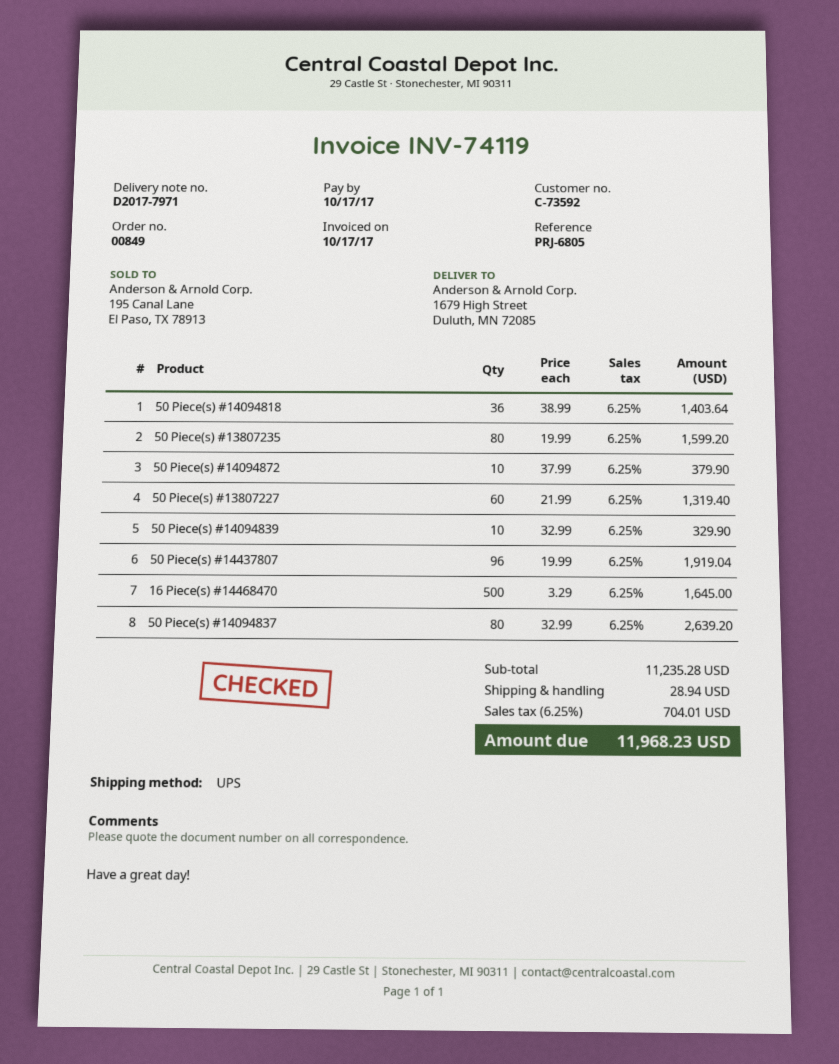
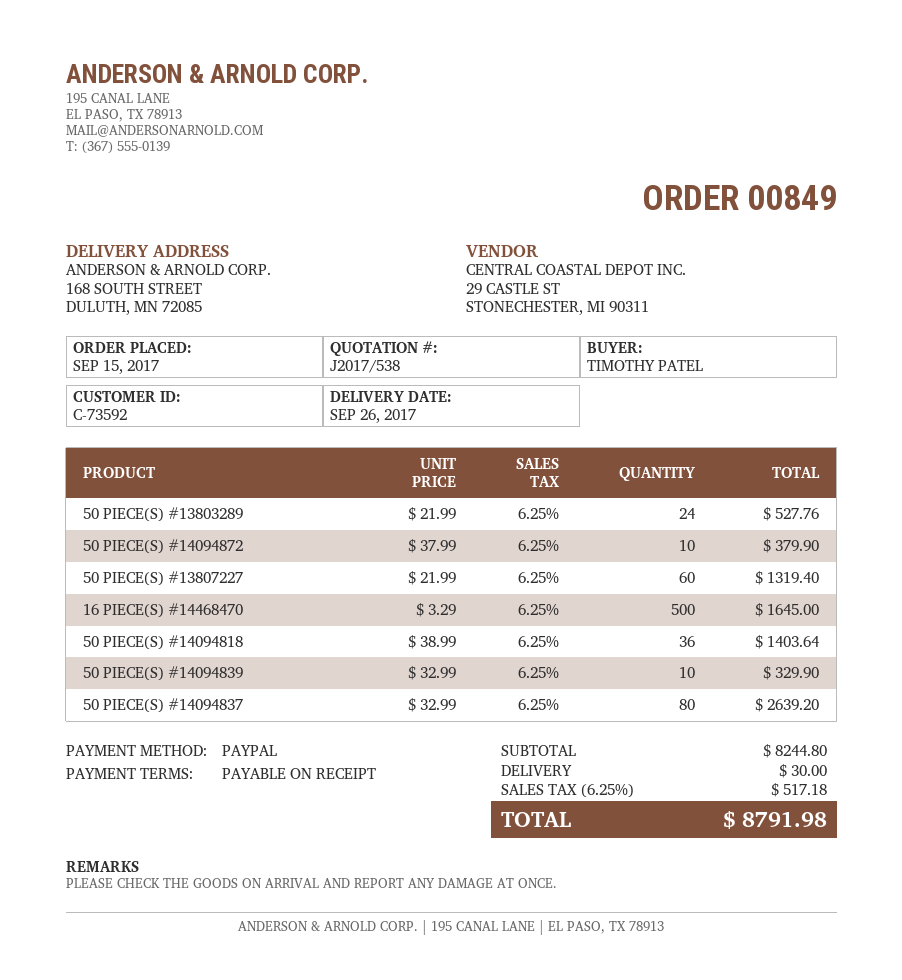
ship to: 1679 High Street, Duluth, MN 72085 -> 168 SOUTH STREET, DULUTH, MN 72085
50 Piece(s) #13807235: 80 x 19.99 = 1599.20 -> none
50 Piece(s) #14437807: 96 x 19.99 = 1919.04 -> none
50 PIECE(S) #13803289: none -> 24 x 21.99 = 527.76
subtotal: 11235.28 -> 8244.80
shipping: 28.94 -> 30.00
tax: 6.25% = 704.01 -> 6.25% = 517.18
total: 11968.23 -> 8791.98

